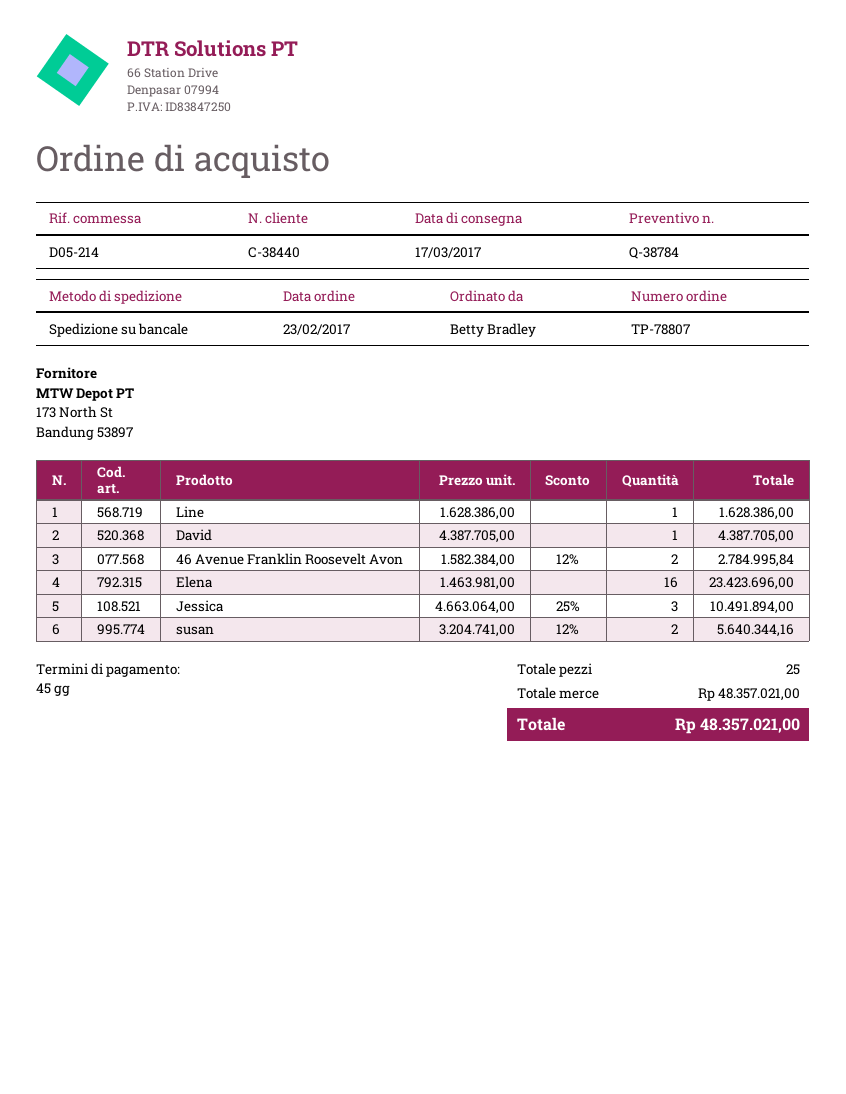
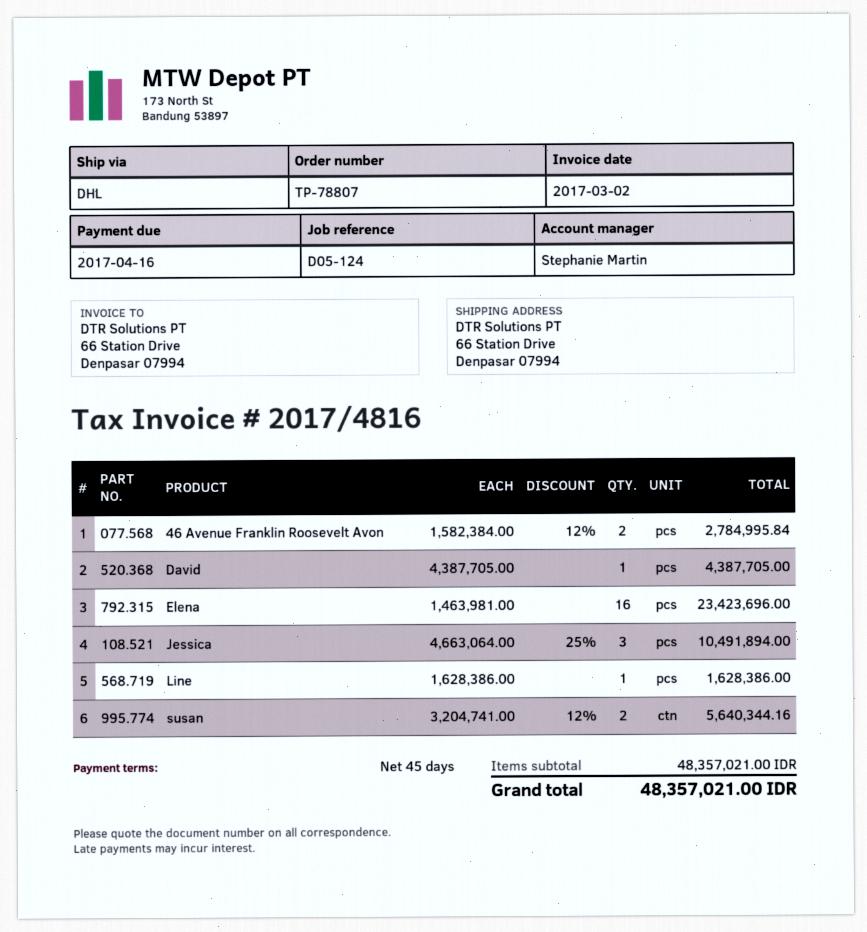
reference: D05-214 -> D05-124
shipping method: pallet freight -> DHL

